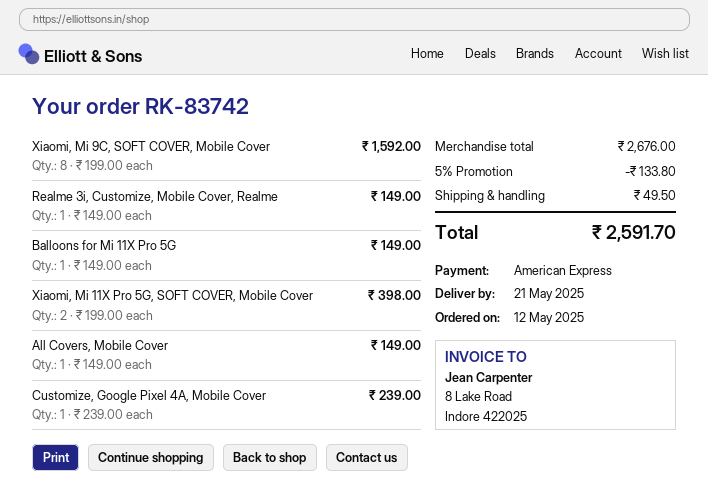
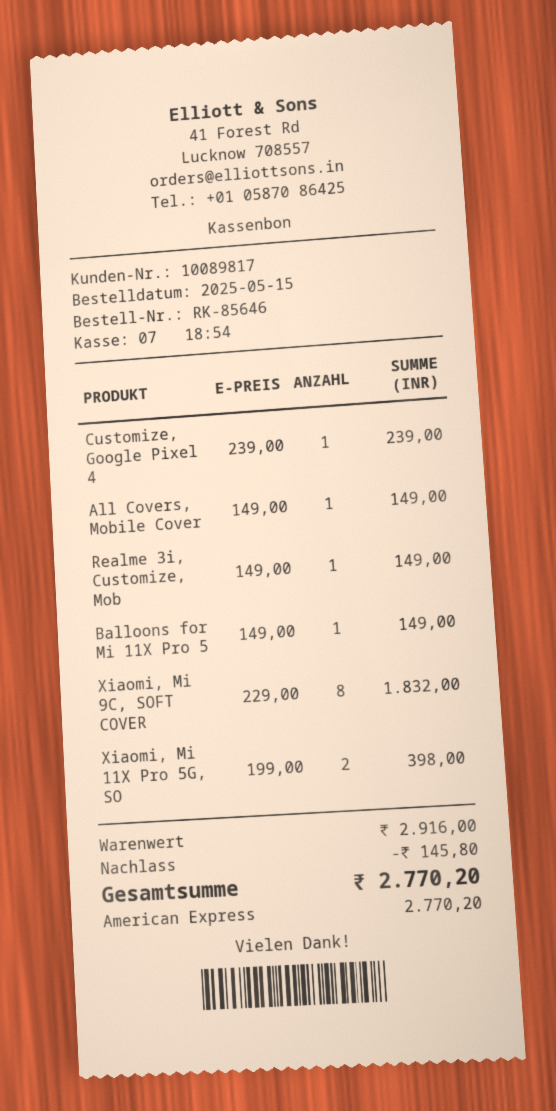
order number: RK-83742 -> RK-85646
order date: 2025-05-12 -> 2025-05-15
Xiaomi, Mi 9C, SOFT COVER, Mobile Cover: 8 x 199.00 = 1592.00 -> 8 x 229.00 = 1832.00
subtotal: 2676.00 -> 2916.00
discount: 133.80 -> 145.80
shipping: 49.50 -> none
total: 2591.70 -> 2770.20

